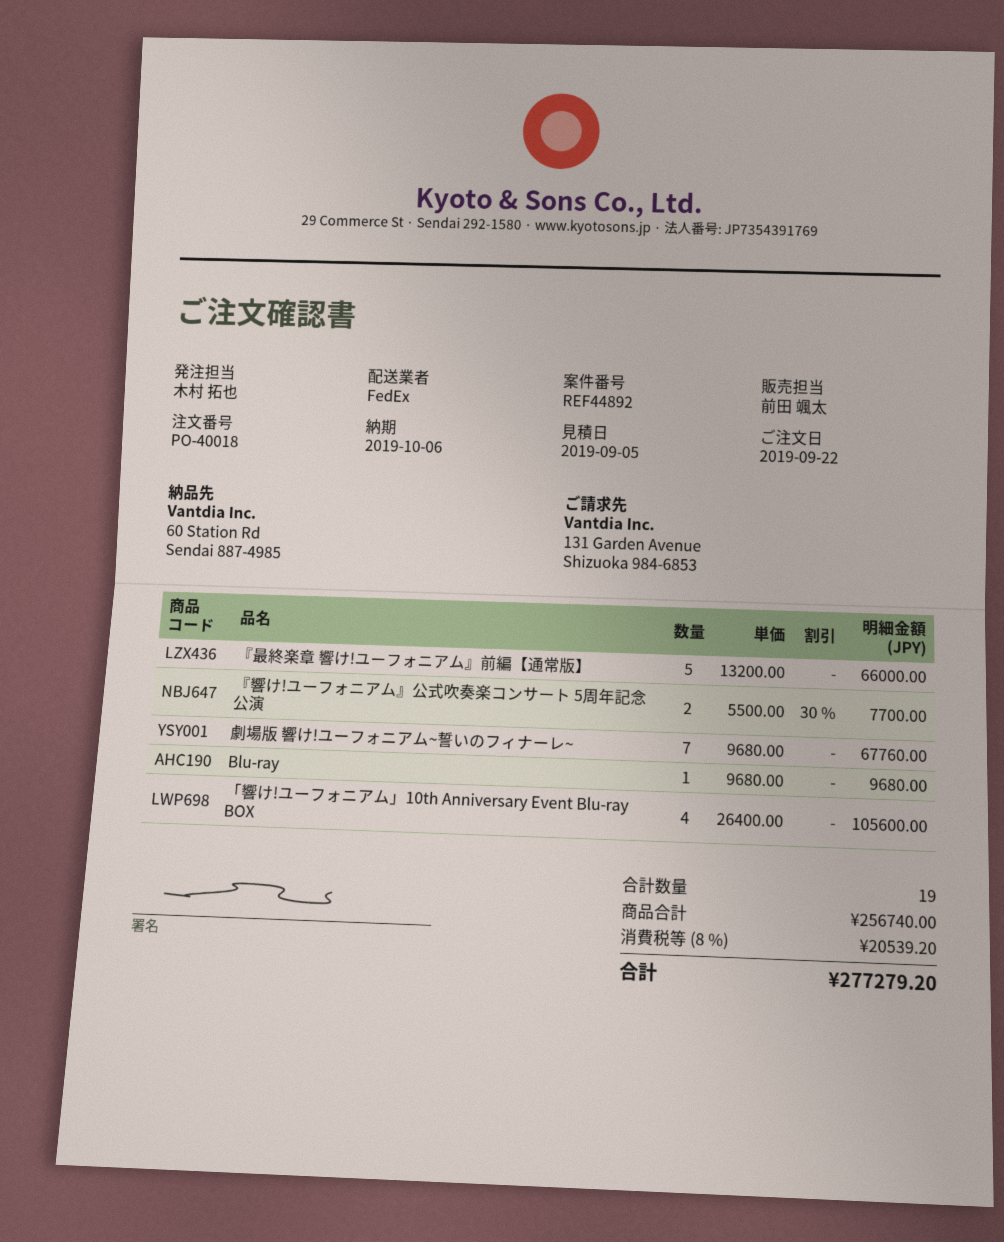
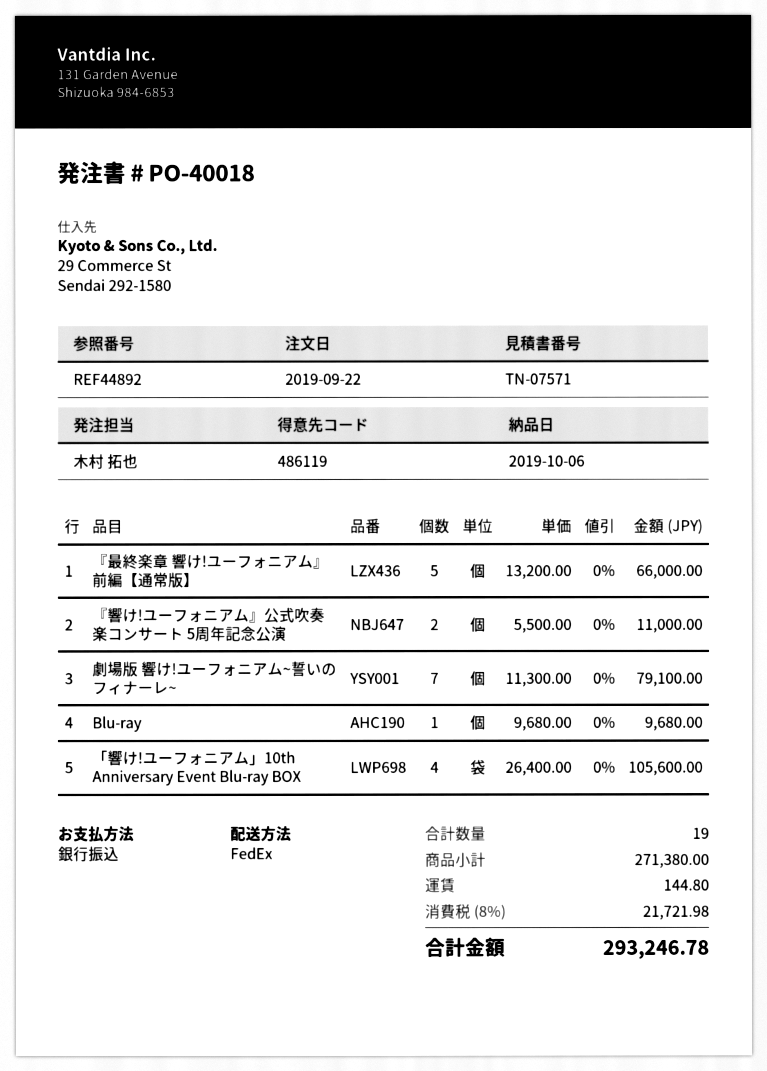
『響け!ユーフォニアム』公式吹奏楽コンサート 5周年記念公演: 2 x 5500.00 - 30% = 7700.00 -> 2 x 5500.00 = 11000.00
劇場版 響け!ユーフォニアム~誓いのフィナーレ~: 7 x 9680.00 = 67760.00 -> 7 x 11300.00 = 79100.00
subtotal: 256740.00 -> 271380.00
shipping: none -> 144.80
tax: 8% = 20539.20 -> 8% = 21721.98
total: 277279.20 -> 293246.78

